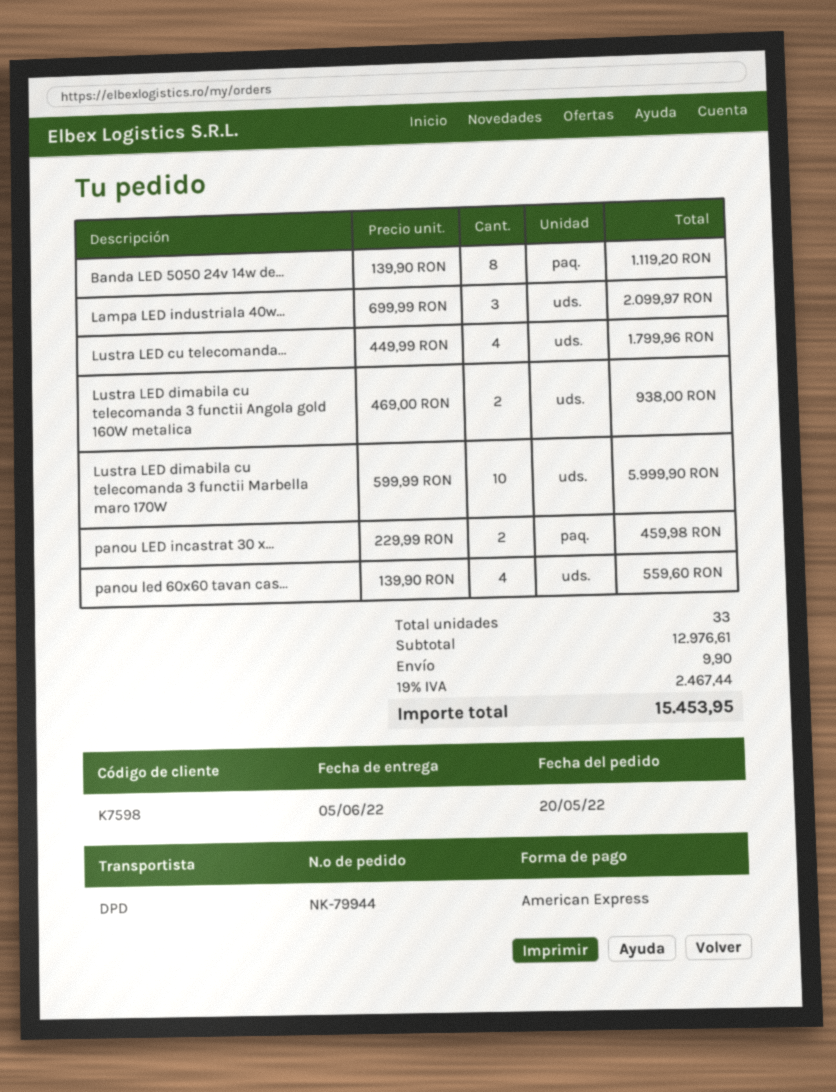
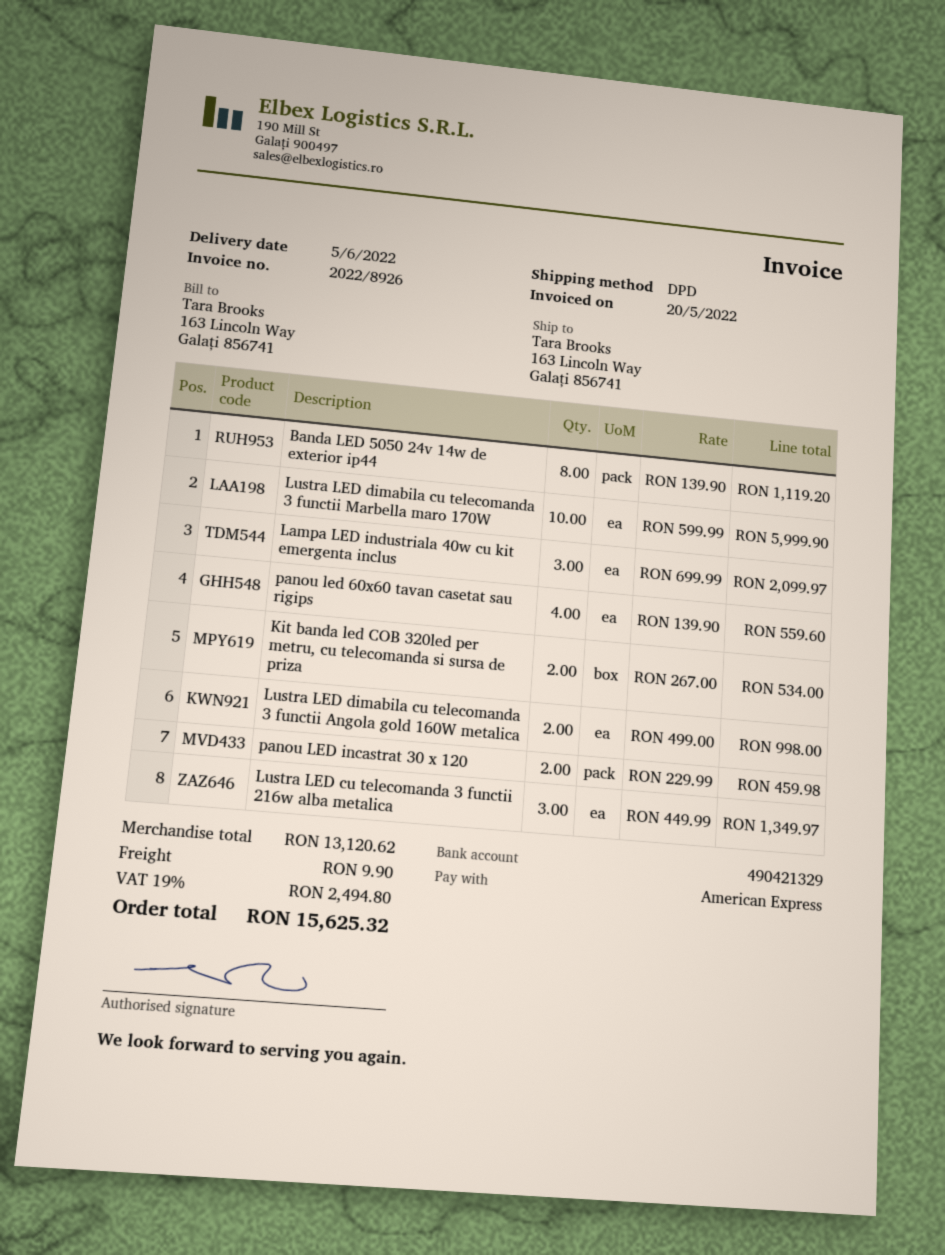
Lustra LED cu telecomanda...: 4 x 449.99 = 1799.96 -> 3 x 449.99 = 1349.97
Lustra LED dimabila cu telecomanda 3 functii Angola gold 160W metalica: 2 x 469.00 = 938.00 -> 2 x 499.00 = 998.00
Kit banda led COB 320led per metru, cu telecomanda si sursa de priza: none -> 2 x 267.00 = 534.00
subtotal: 12976.61 -> 13120.62
tax: 19% = 2467.44 -> 19% = 2494.80
total: 15453.95 -> 15625.32

